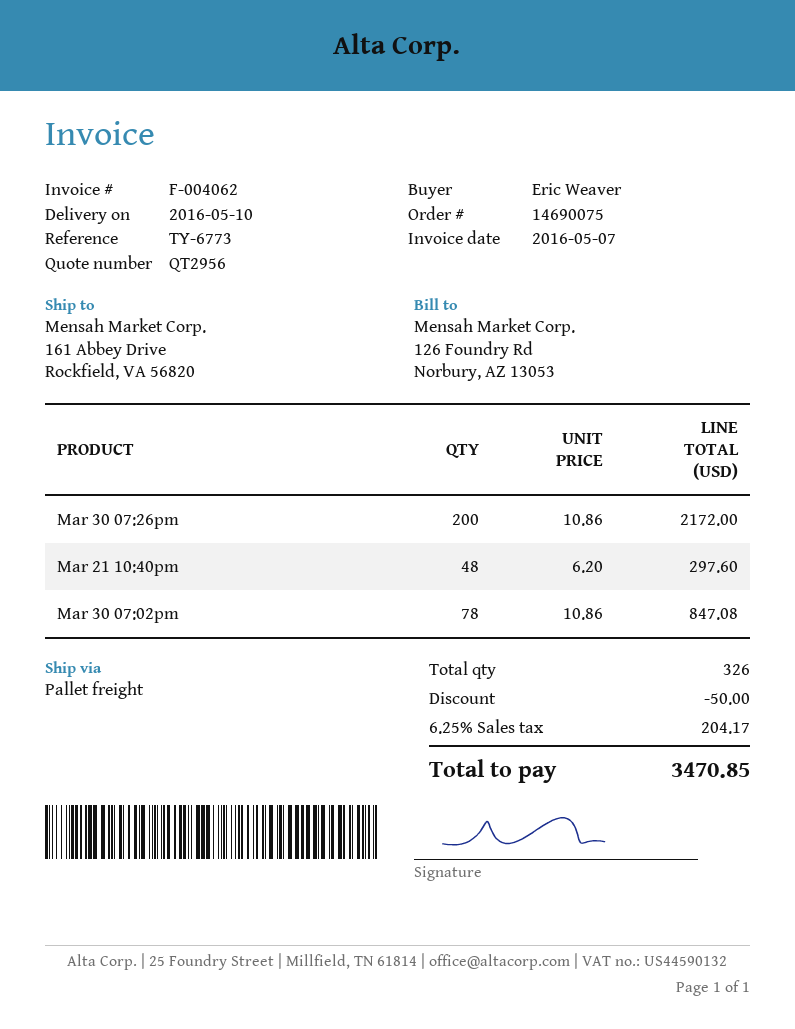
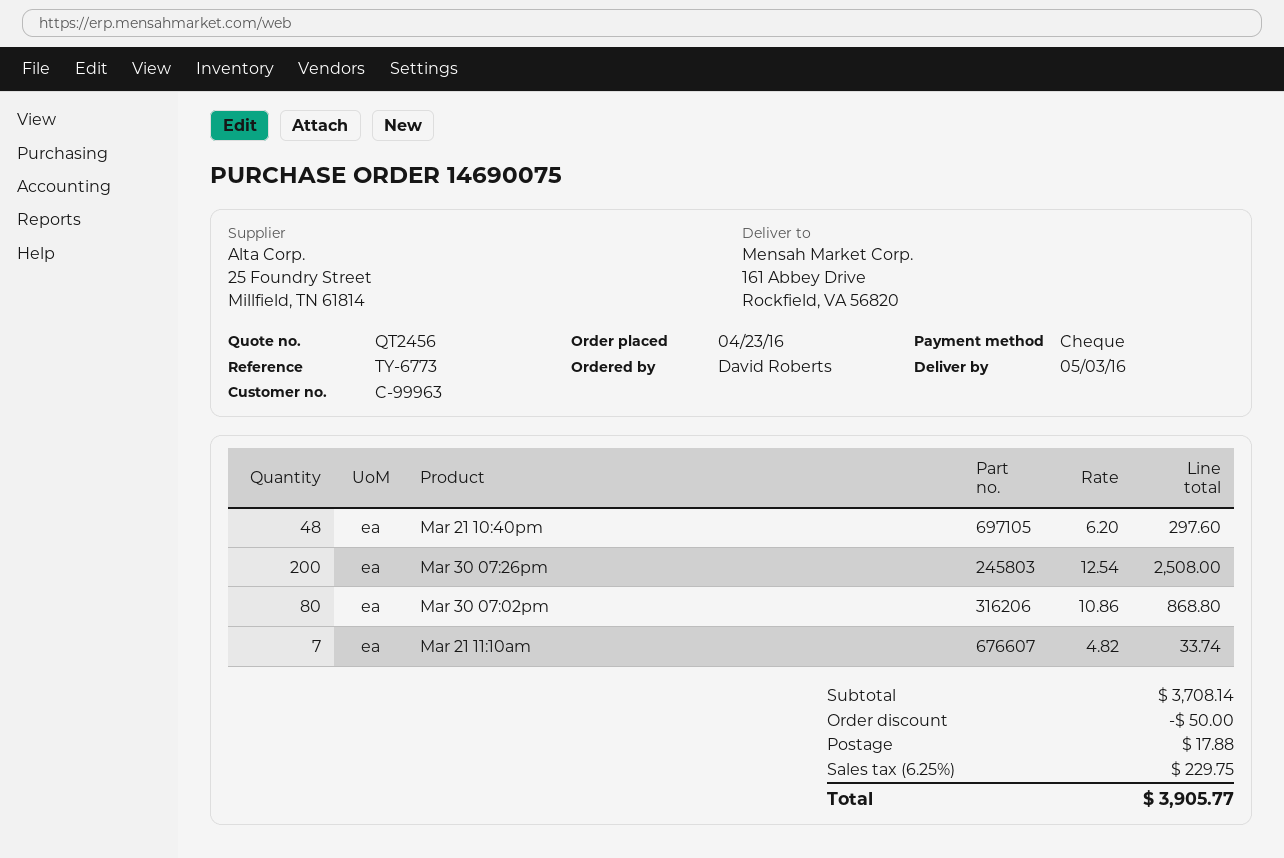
quote number: QT2956 -> QT2456
delivery date: 2016-05-10 -> 2016-05-03
ordered by: Eric Weaver -> David Roberts
Mar 30 07:26pm: 200 x 10.86 = 2172.00 -> 200 x 12.54 = 2508.00
Mar 30 07:02pm: 78 x 10.86 = 847.08 -> 80 x 10.86 = 868.80
Mar 21 11:10am: none -> 7 x 4.82 = 33.74
shipping: none -> 17.88
tax: 6.25% = 204.17 -> 6.25% = 229.75
total: 3470.85 -> 3905.77

